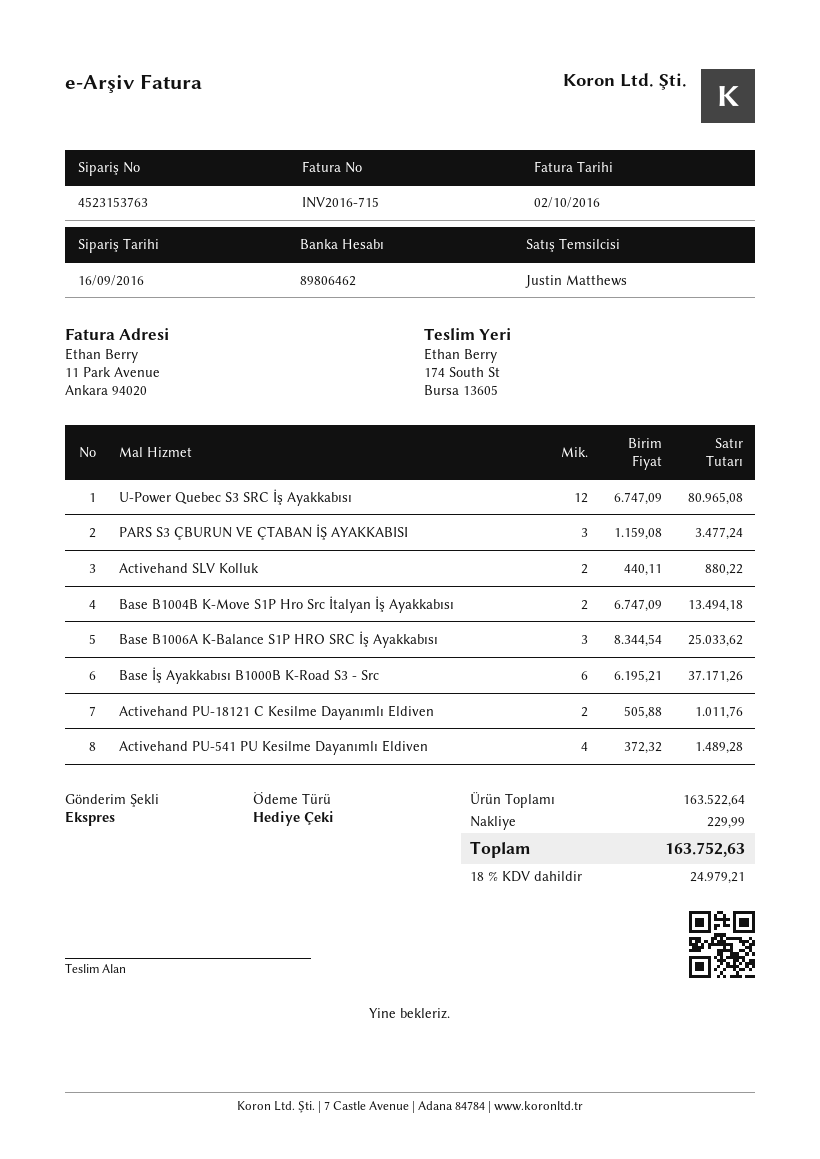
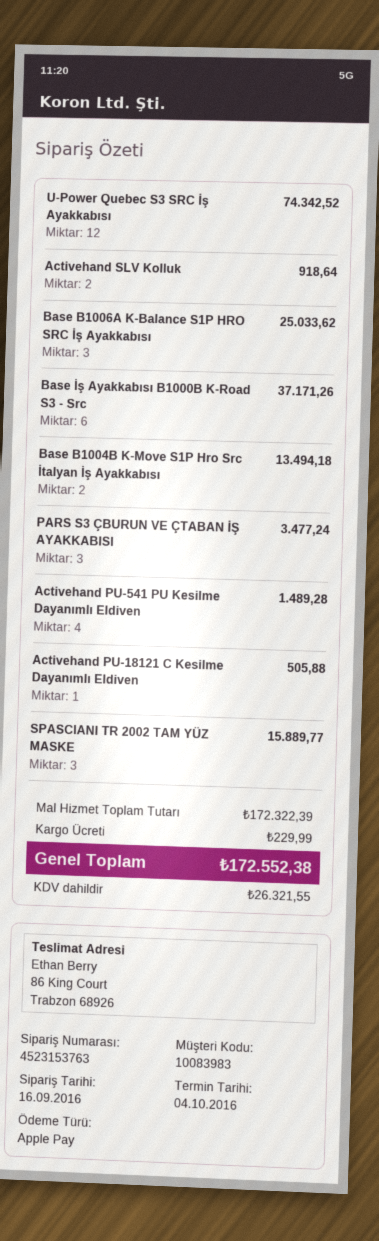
payment method: gift card -> Apple Pay
ship to: 174 South St, Bursa 13605 -> 86 King Court, Trabzon 68926
U-Power Quebec S3 SRC İş Ayakkabısı: 12 for 80965.08 -> 12 for 74342.52
Activehand SLV Kolluk: 2 for 880.22 -> 2 for 918.64
Activehand PU-18121 C Kesilme Dayanımlı Eldiven: 2 for 1011.76 -> 1 for 505.88
SPASCIANI TR 2002 TAM YÜZ MASKE: none -> 3 for 15889.77
subtotal: 163522.64 -> 172322.39
tax: 24979.21 -> 26321.55
total: 163752.63 -> 172552.38

